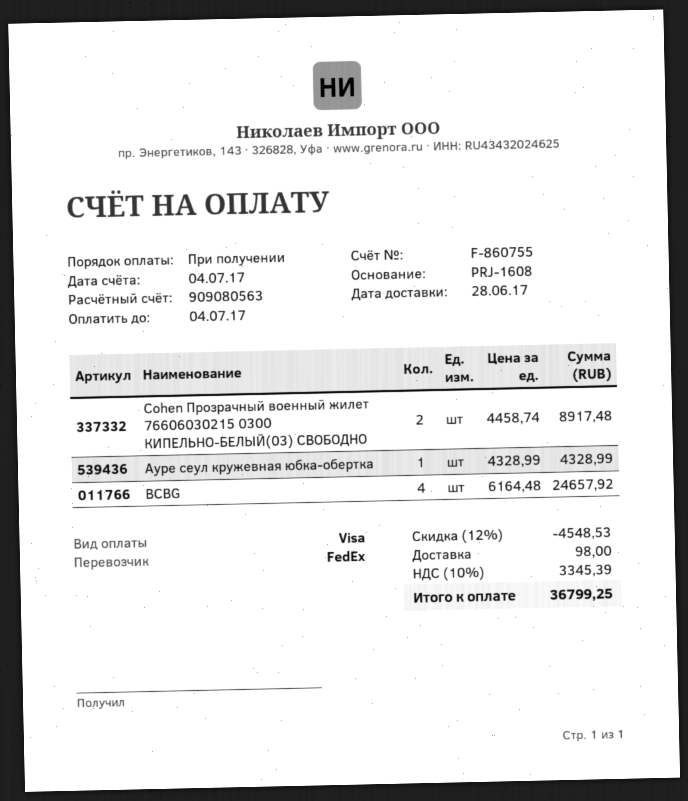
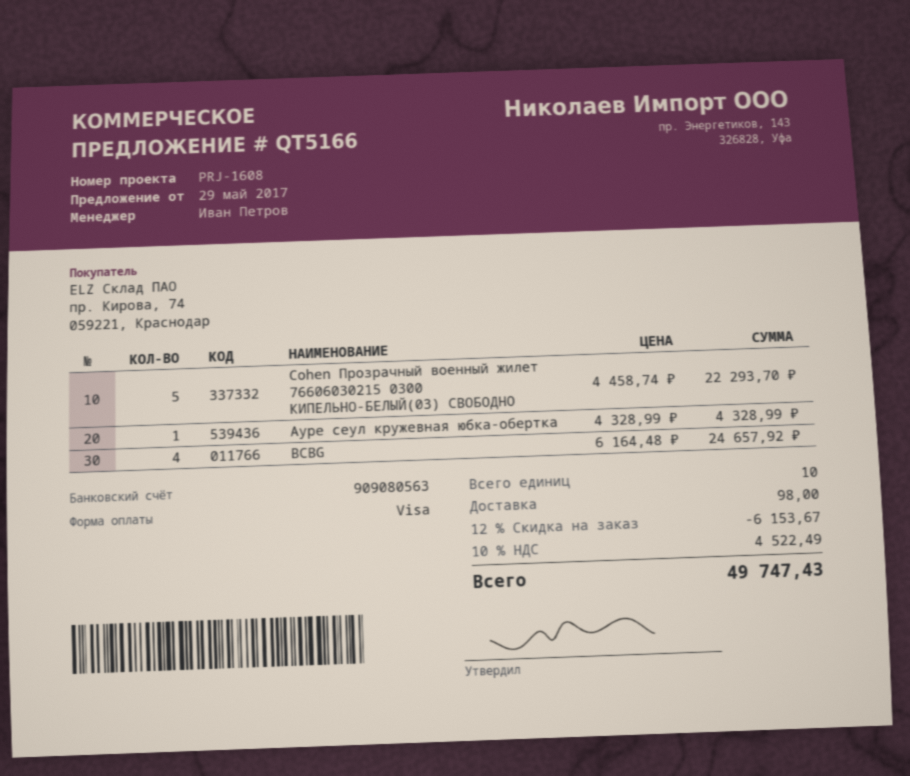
Cohen Прозрачный военный жилет 76606030215 0300 КИПЕЛЬНО-БЕЛЫЙ(03) СВОБОДНО: 2 x 4458.74 = 8917.48 -> 5 x 4458.74 = 22293.70
discount: 12% = 4548.53 -> 12% = 6153.67
tax: 10% = 3345.39 -> 10% = 4522.49
total: 36799.25 -> 49747.43

